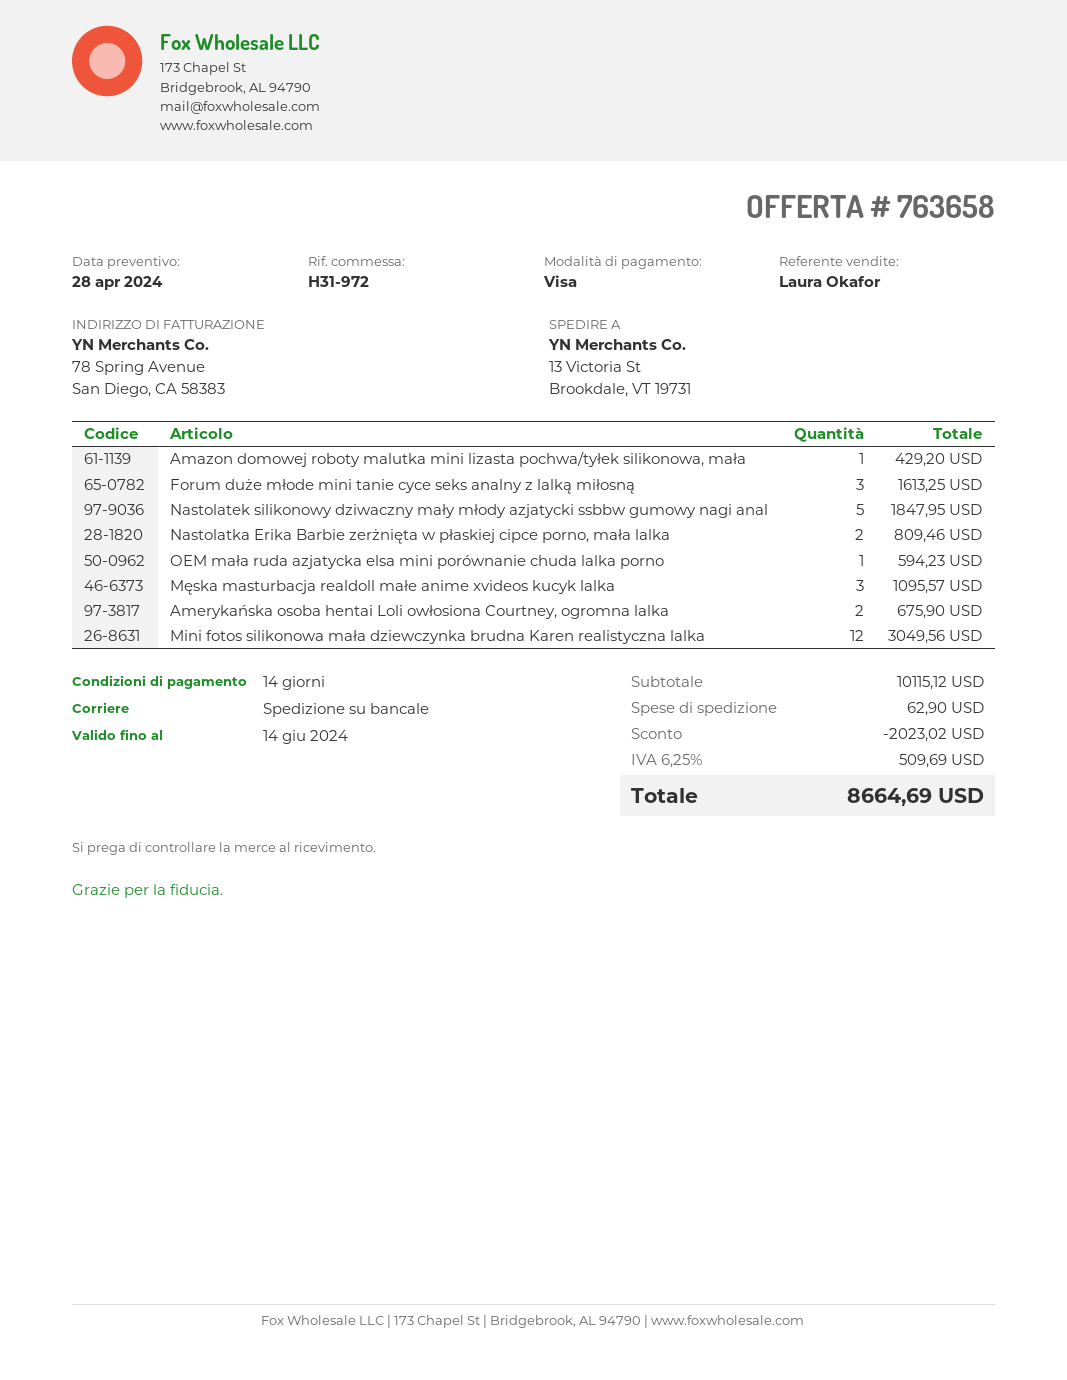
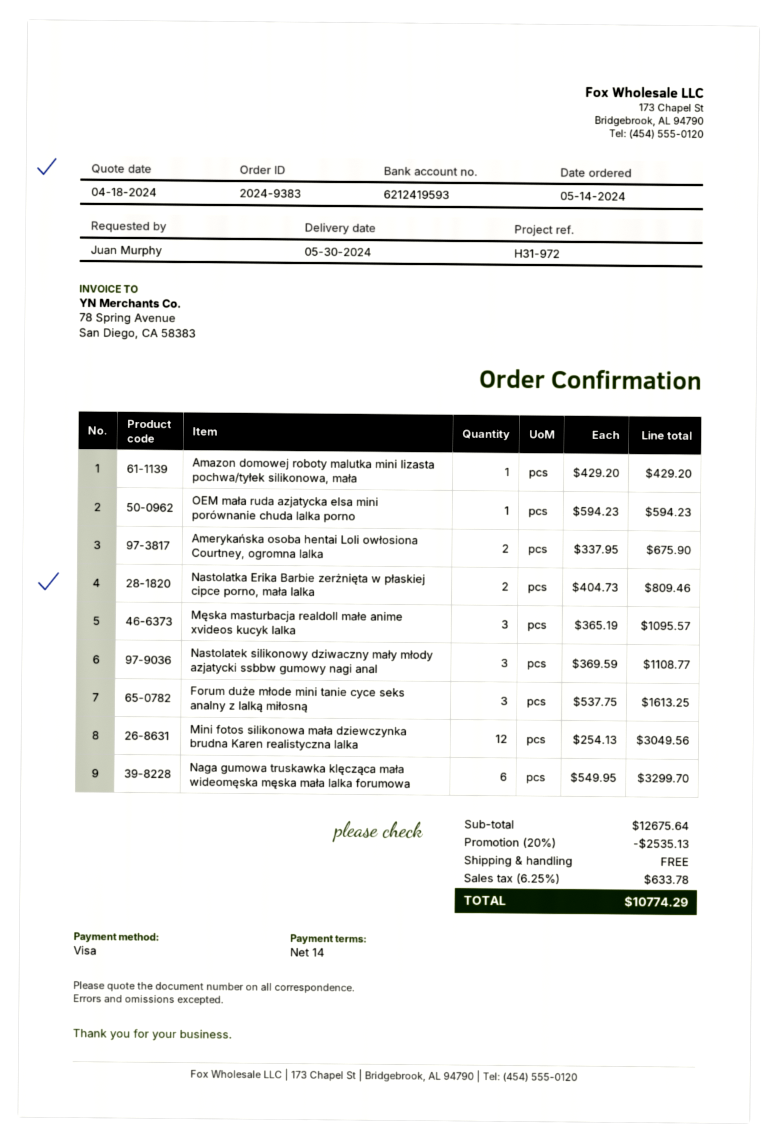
quote date: 2024-04-28 -> 2024-04-18
Nastolatek silikonowy dziwaczny mały młody azjatycki ssbbw gumowy nagi anal: 5 for 1847.95 -> 3 for 1108.77
Naga gumowa truskawka klęcząca mała wideomęska męska mała lalka forumowa: none -> 6 for 3299.70
subtotal: 10115.12 -> 12675.64
discount: 2023.02 -> 2535.13
shipping: 62.90 -> 0.00
tax: 6.25% = 509.69 -> 6.25% = 633.78
total: 8664.69 -> 10774.29

